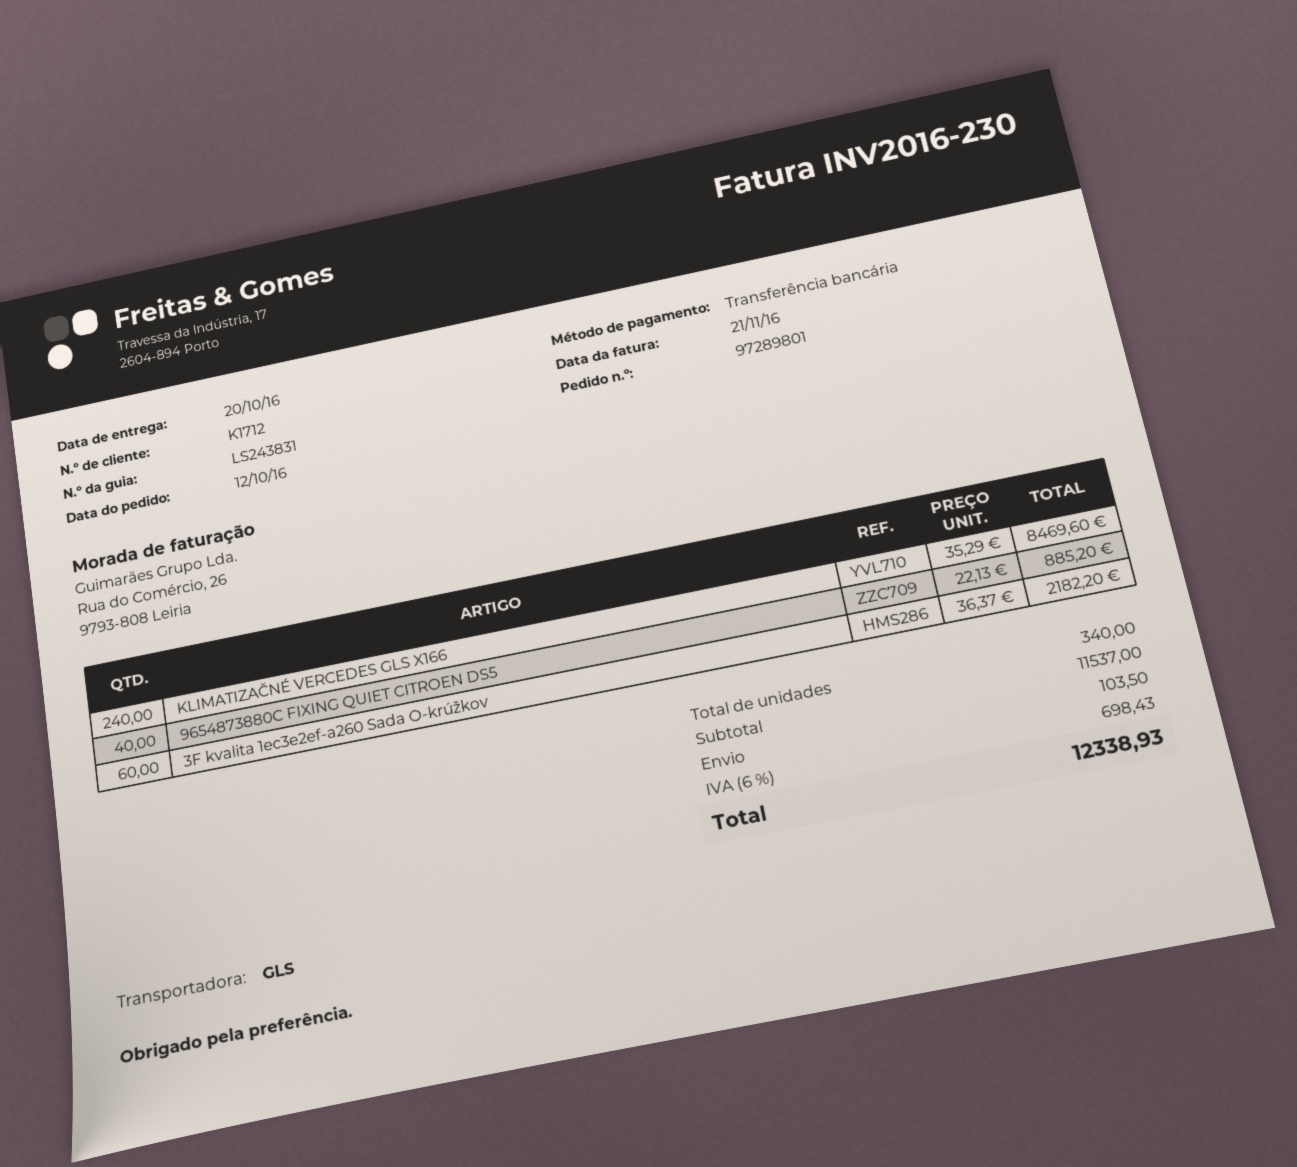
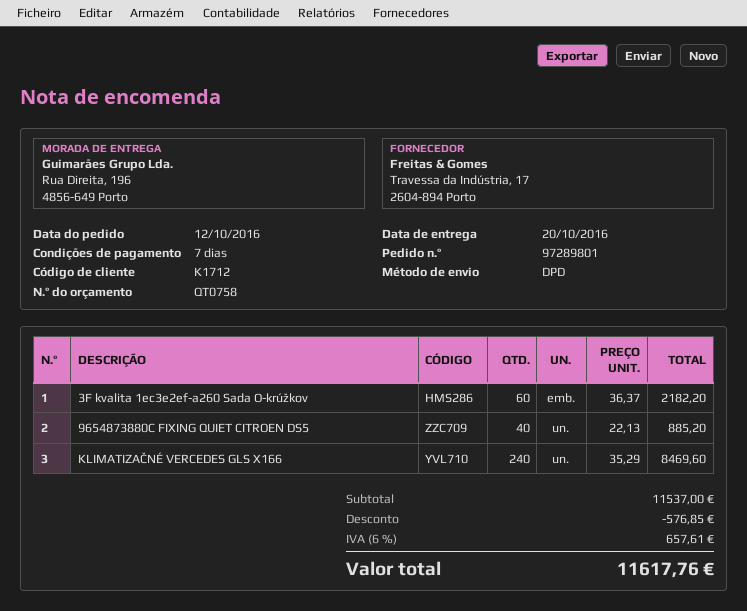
shipping method: GLS -> DPD
discount: none -> 576.85
shipping: 103.50 -> none
tax: 6% = 698.43 -> 6% = 657.61
total: 12338.93 -> 11617.76

